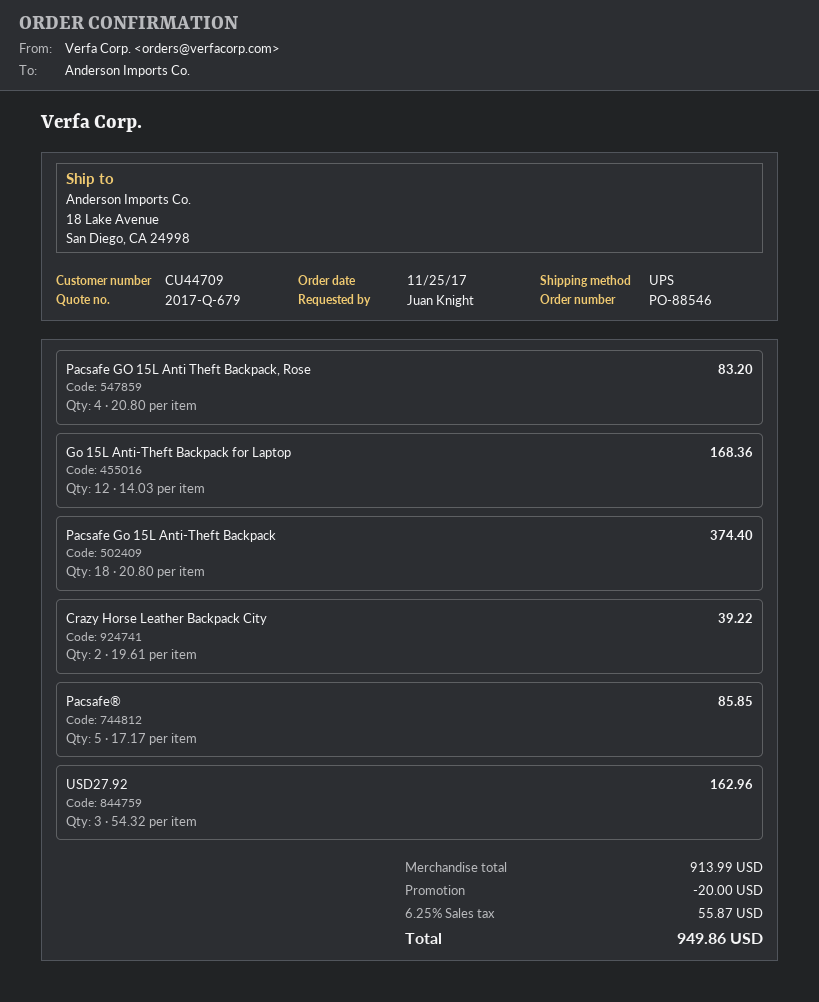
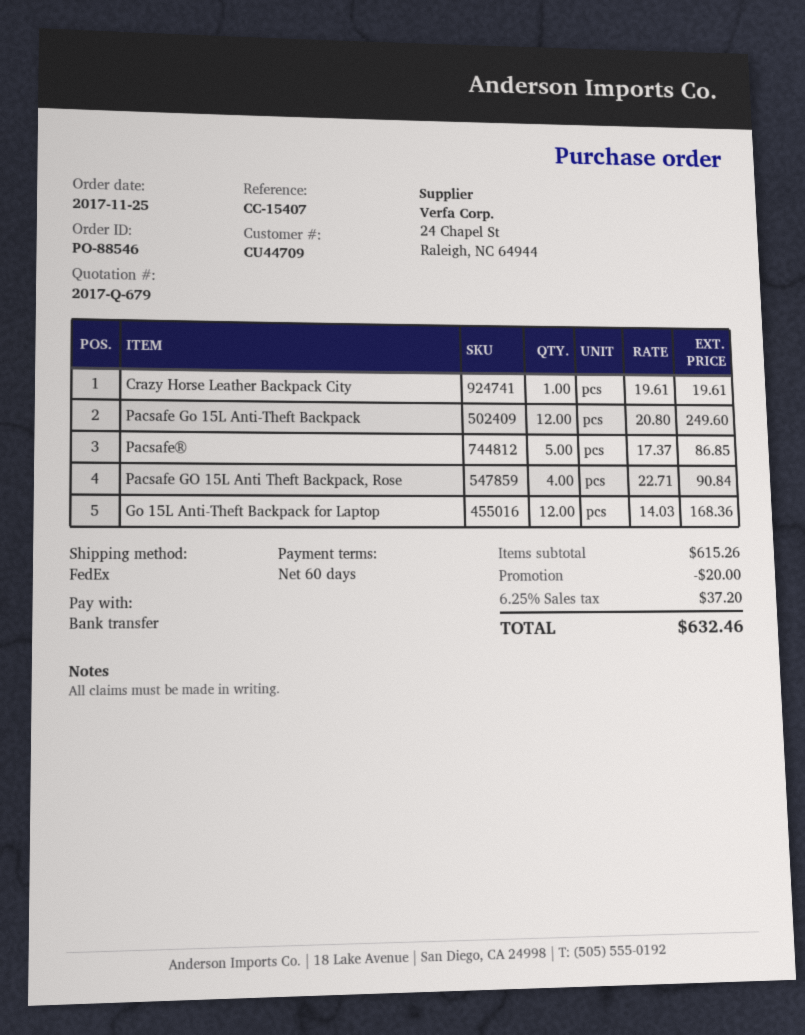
shipping method: UPS -> FedEx
Pacsafe GO 15L Anti Theft Backpack, Rose: 4 x 20.80 = 83.20 -> 4 x 22.71 = 90.84
Pacsafe Go 15L Anti-Theft Backpack: 18 x 20.80 = 374.40 -> 12 x 20.80 = 249.60
Crazy Horse Leather Backpack City: 2 x 19.61 = 39.22 -> 1 x 19.61 = 19.61
Pacsafe®: 5 x 17.17 = 85.85 -> 5 x 17.37 = 86.85
USD27.92: 3 x 54.32 = 162.96 -> none
subtotal: 913.99 -> 615.26
tax: 6.25% = 55.87 -> 6.25% = 37.20
total: 949.86 -> 632.46

